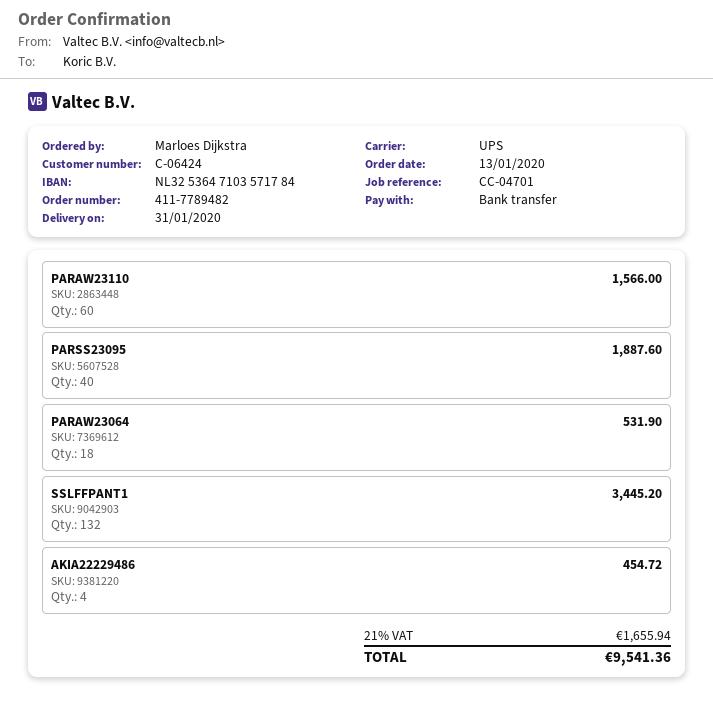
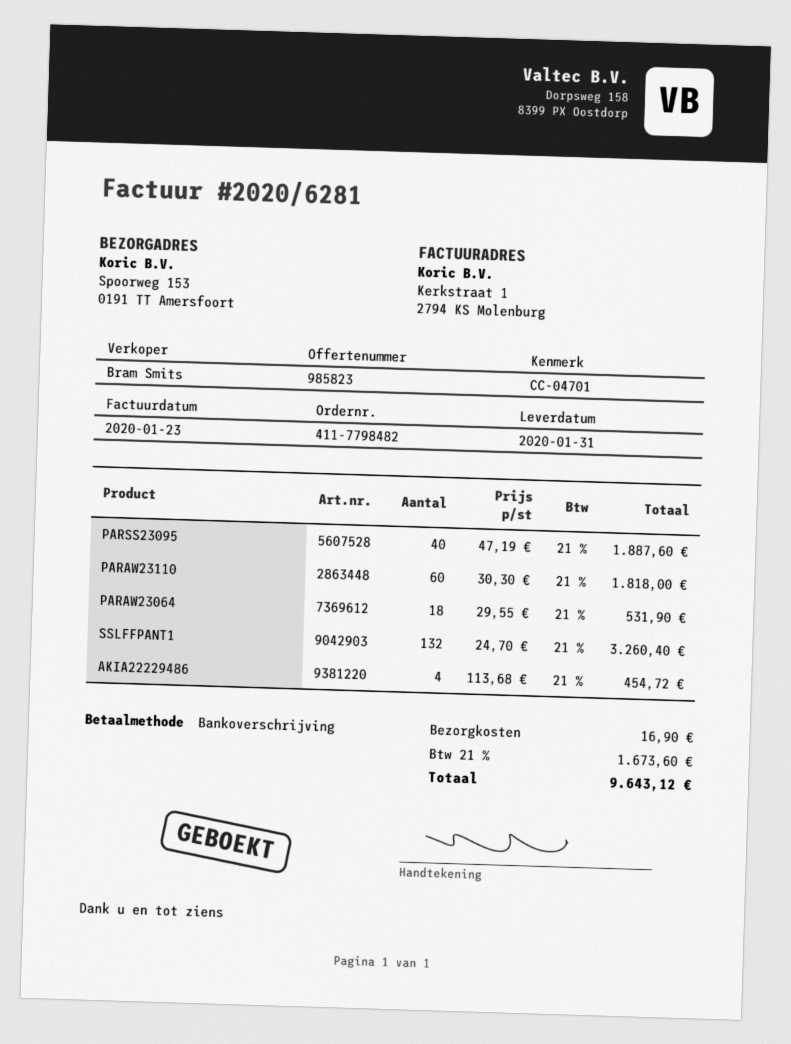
order number: 411-7789482 -> 411-7798482
PARAW23110: 60 for 1566.00 -> 60 for 1818.00
SSLFFPANT1: 132 for 3445.20 -> 132 for 3260.40
shipping: none -> 16.90
tax: 21% = 1655.94 -> 21% = 1673.60
total: 9541.36 -> 9643.12

